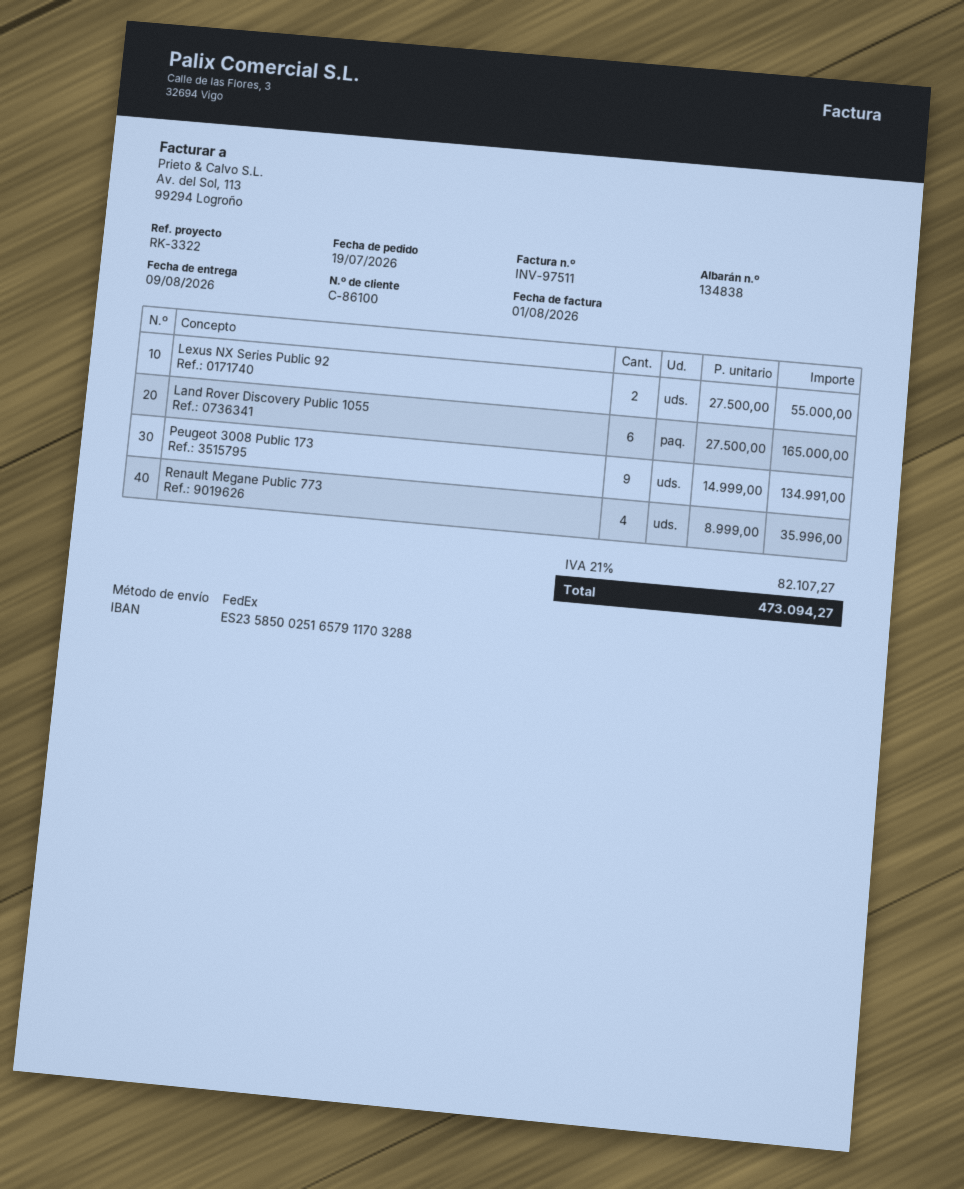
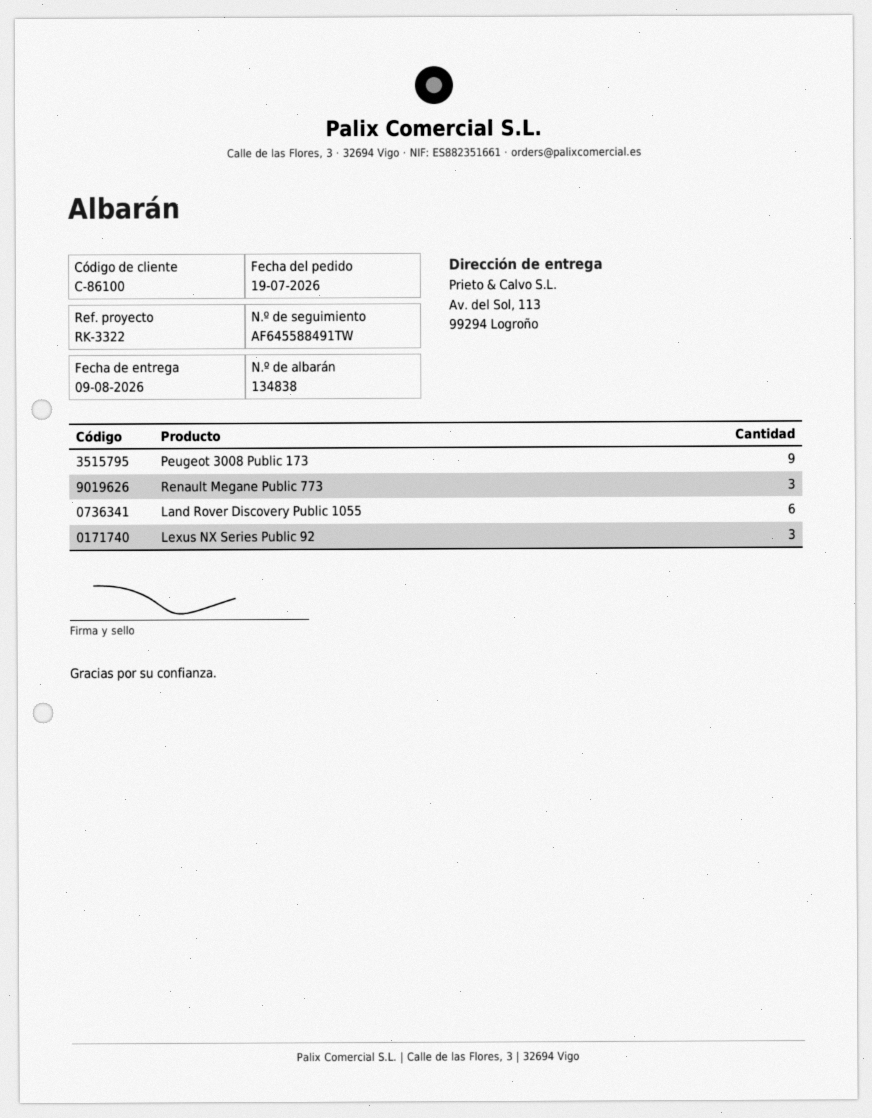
Lexus NX Series Public 92: 2 -> 3
Renault Megane Public 773: 4 -> 3

